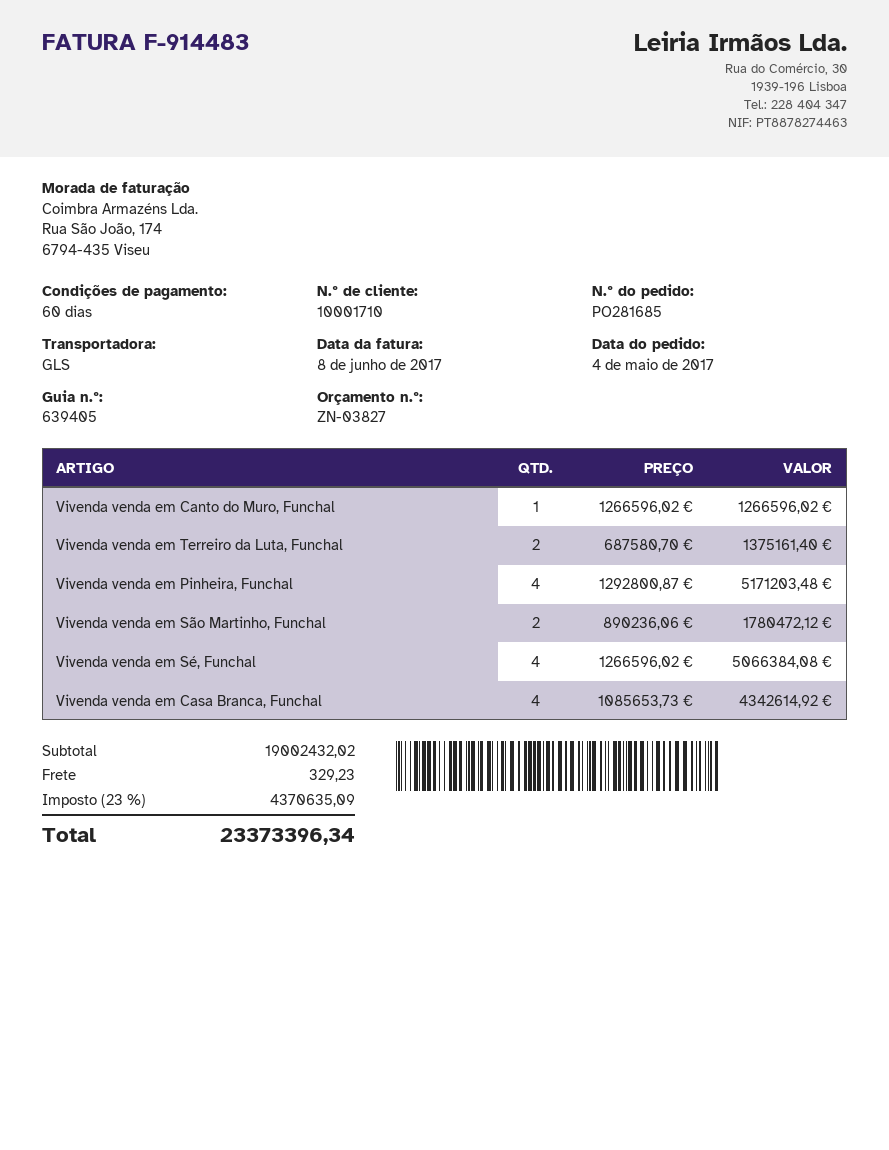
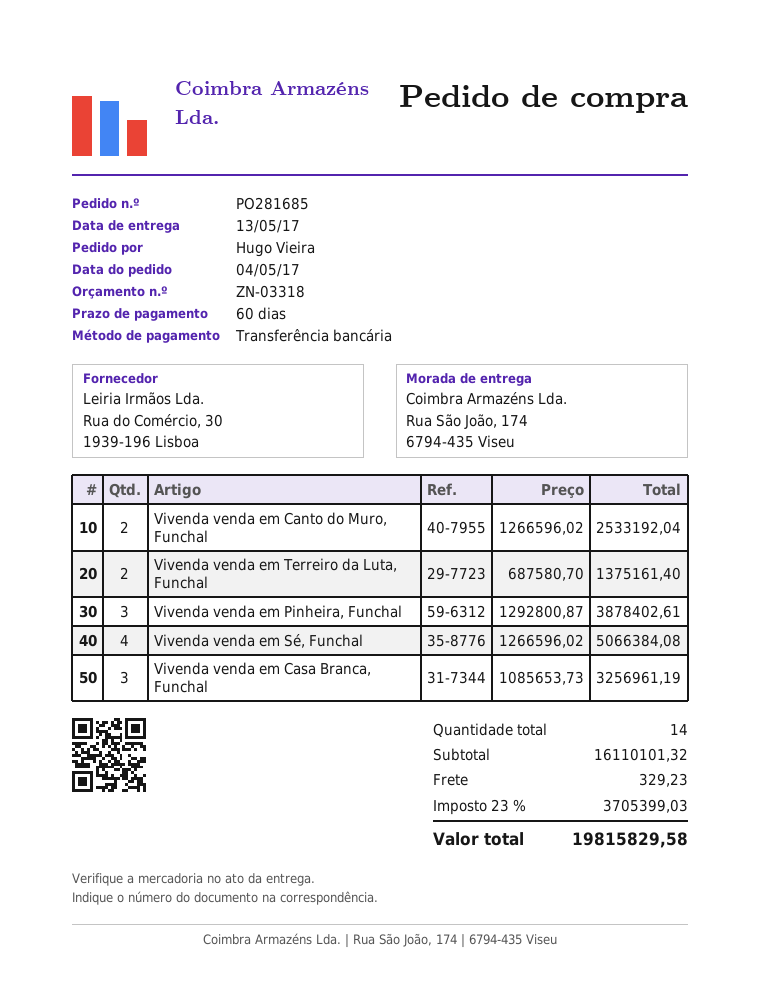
quote number: ZN-03827 -> ZN-03318
Vivenda venda em Canto do Muro, Funchal: 1 x 1266596.02 = 1266596.02 -> 2 x 1266596.02 = 2533192.04
Vivenda venda em Pinheira, Funchal: 4 x 1292800.87 = 5171203.48 -> 3 x 1292800.87 = 3878402.61
Vivenda venda em São Martinho, Funchal: 2 x 890236.06 = 1780472.12 -> none
Vivenda venda em Casa Branca, Funchal: 4 x 1085653.73 = 4342614.92 -> 3 x 1085653.73 = 3256961.19
subtotal: 19002432.02 -> 16110101.32
tax: 23% = 4370635.09 -> 23% = 3705399.03
total: 23373396.34 -> 19815829.58

